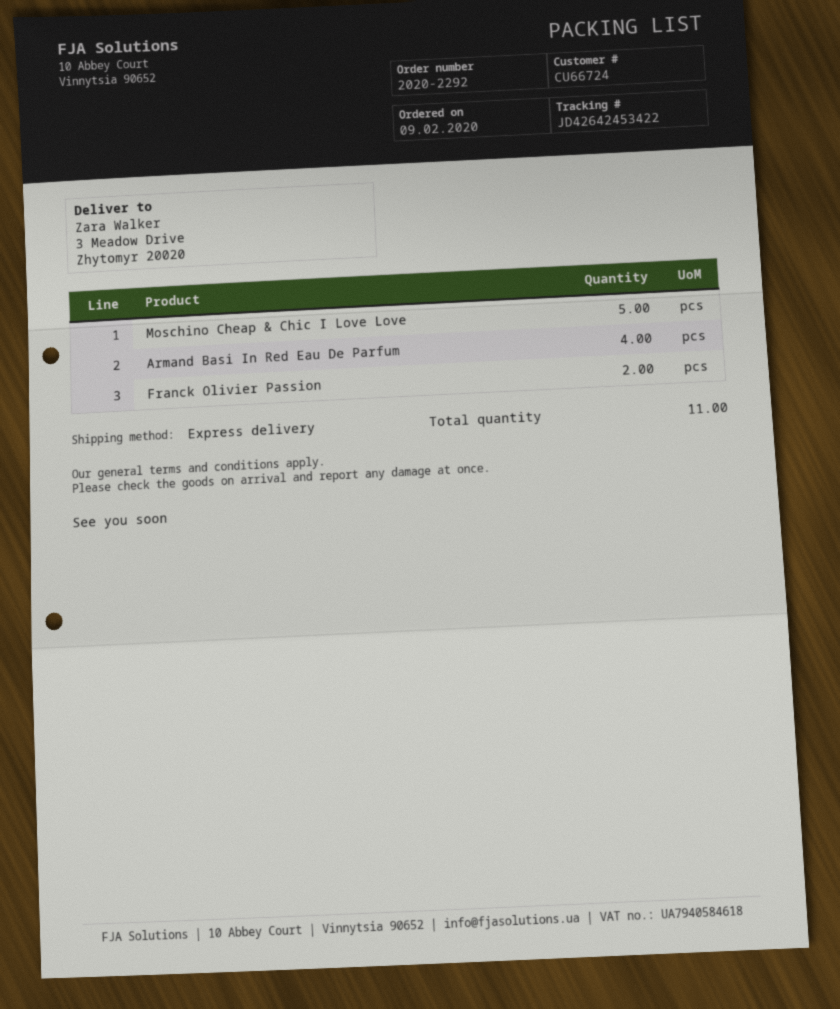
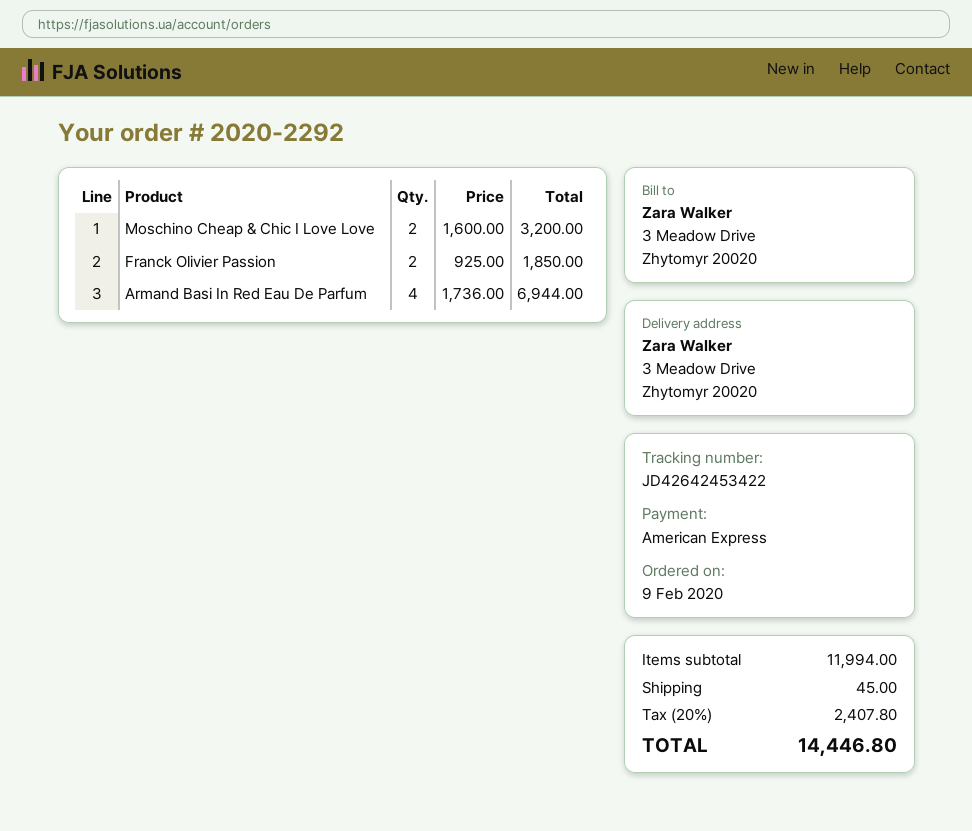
Moschino Cheap & Chic I Love Love: 5 -> 2

